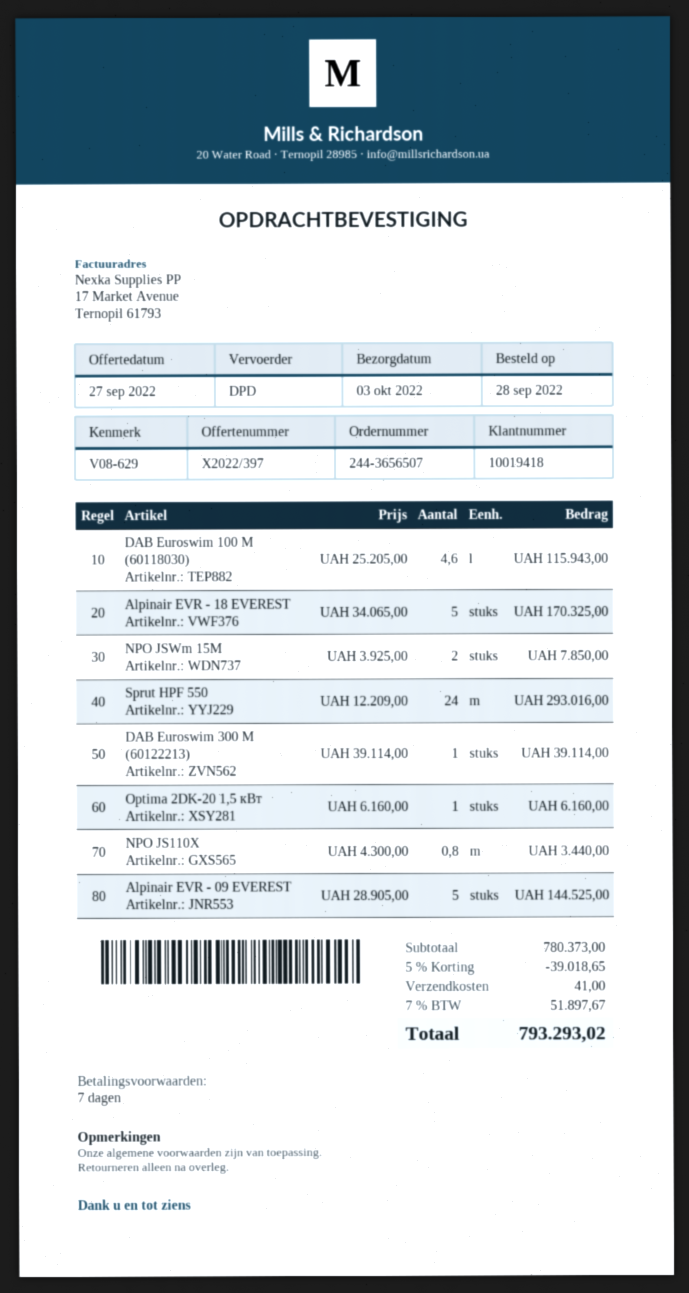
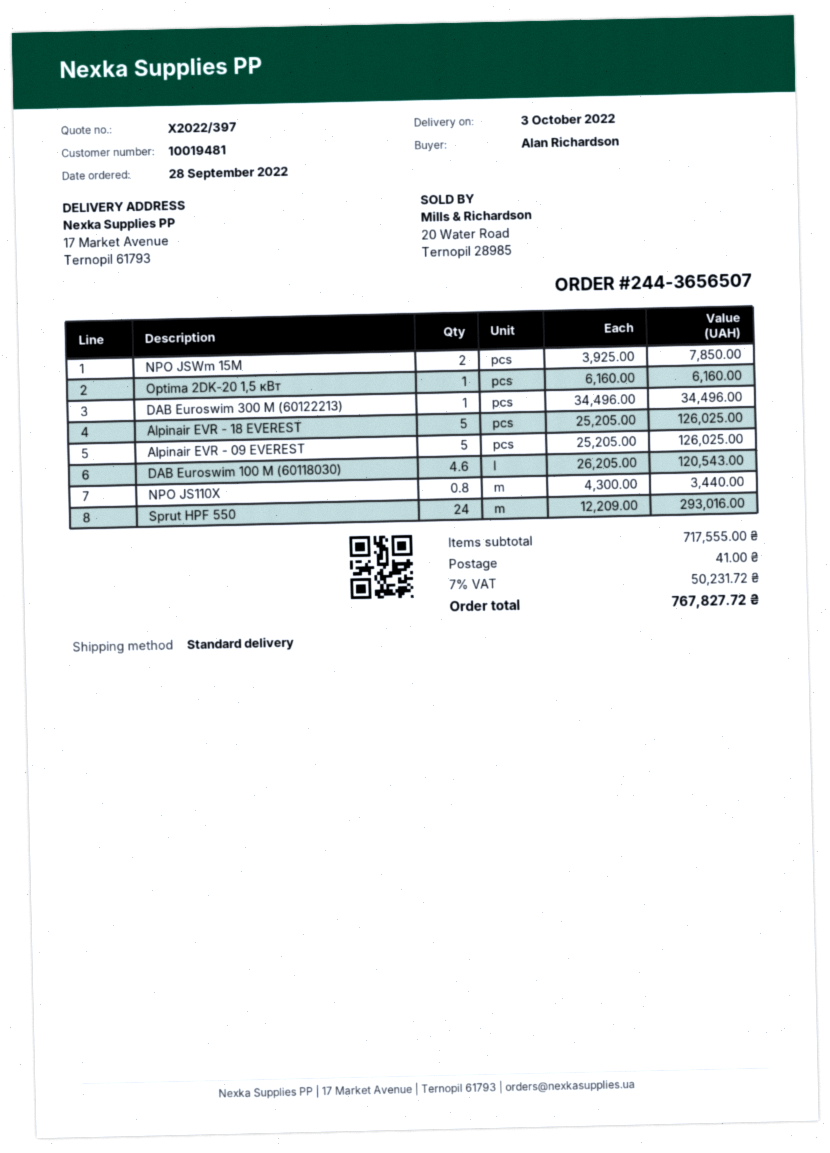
customer number: 10019418 -> 10019481
shipping method: DPD -> standard
DAB Euroswim 100 M (60118030): 4.6 x 25205.00 = 115943.00 -> 4.6 x 26205.00 = 120543.00
Alpinair EVR - 18 EVEREST: 5 x 34065.00 = 170325.00 -> 5 x 25205.00 = 126025.00
DAB Euroswim 300 M (60122213): 1 x 39114.00 = 39114.00 -> 1 x 34496.00 = 34496.00
Alpinair EVR - 09 EVEREST: 5 x 28905.00 = 144525.00 -> 5 x 25205.00 = 126025.00
subtotal: 780373.00 -> 717555.00
discount: 5% = 39018.65 -> none
tax: 7% = 51897.67 -> 7% = 50231.72
total: 793293.02 -> 767827.72

